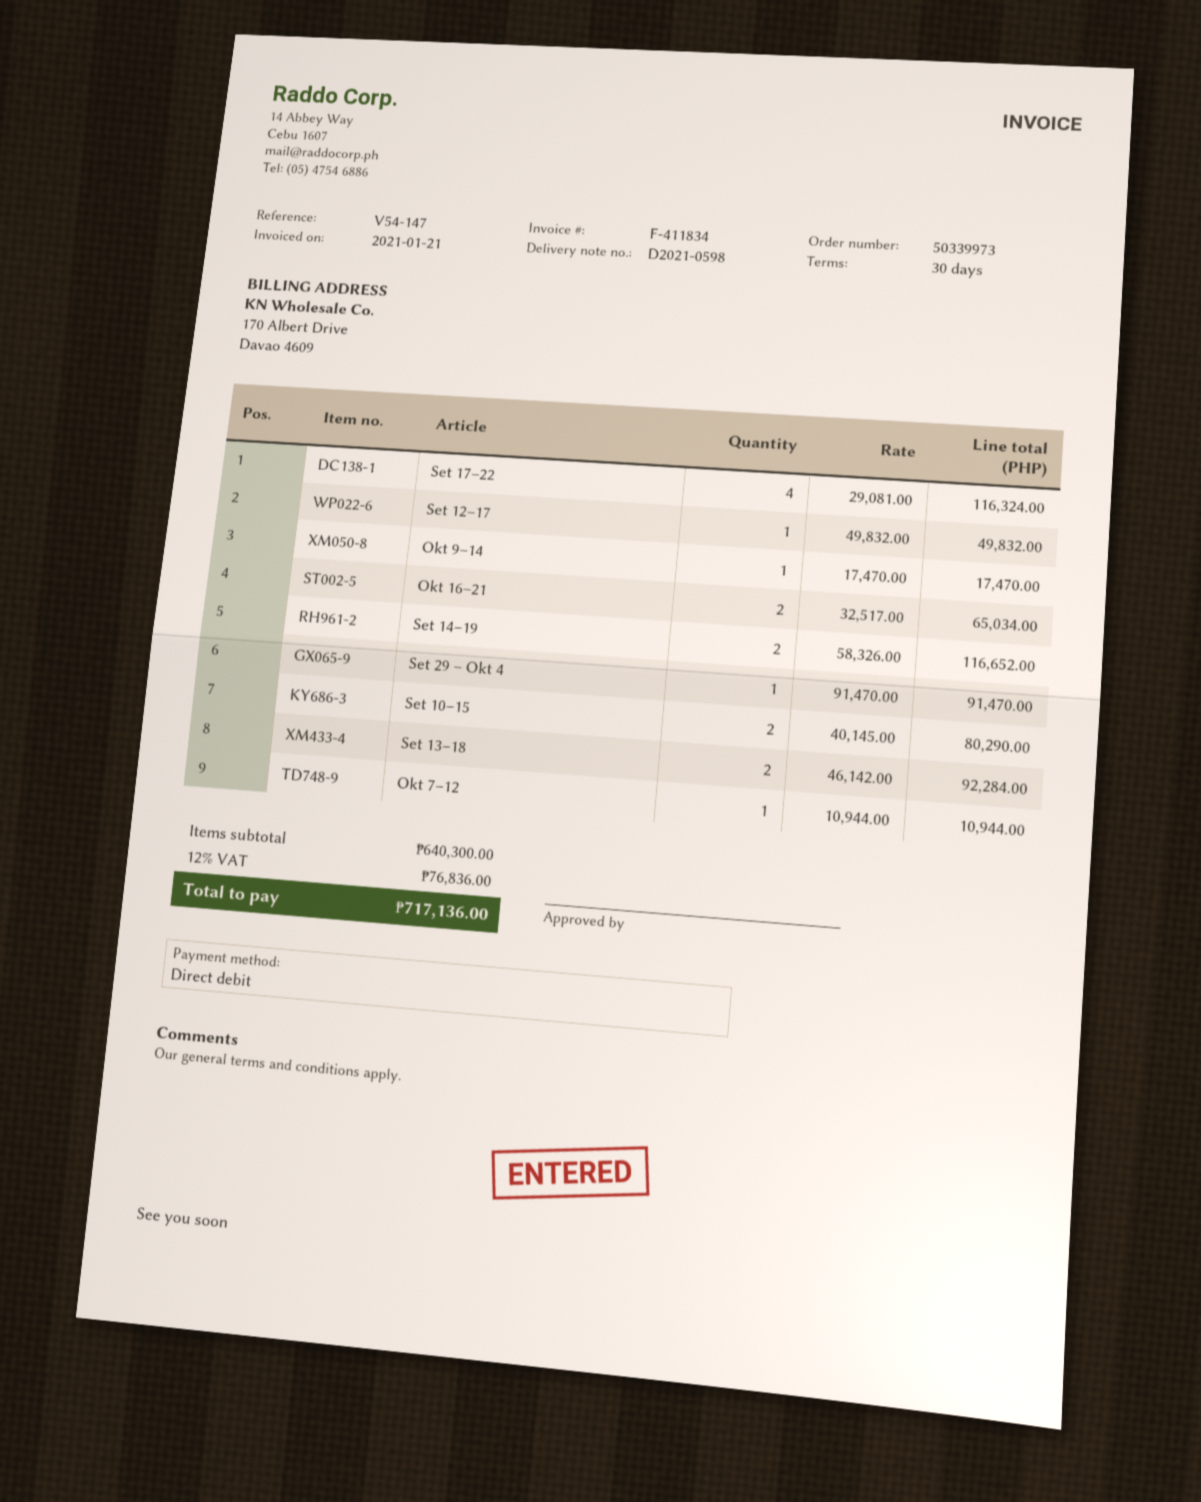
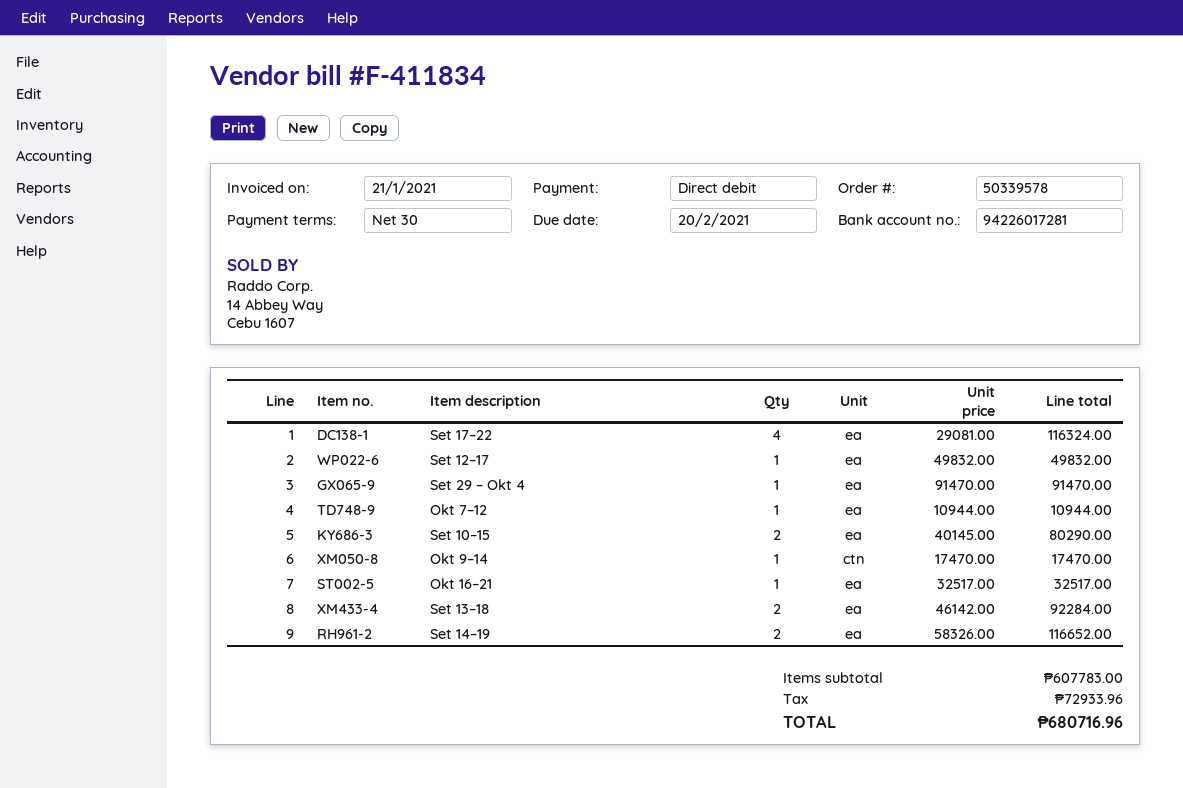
order number: 50339973 -> 50339578
Okt 16–21: 2 x 32517.00 = 65034.00 -> 1 x 32517.00 = 32517.00
subtotal: 640300.00 -> 607783.00
tax: 76836.00 -> 72933.96
total: 717136.00 -> 680716.96

